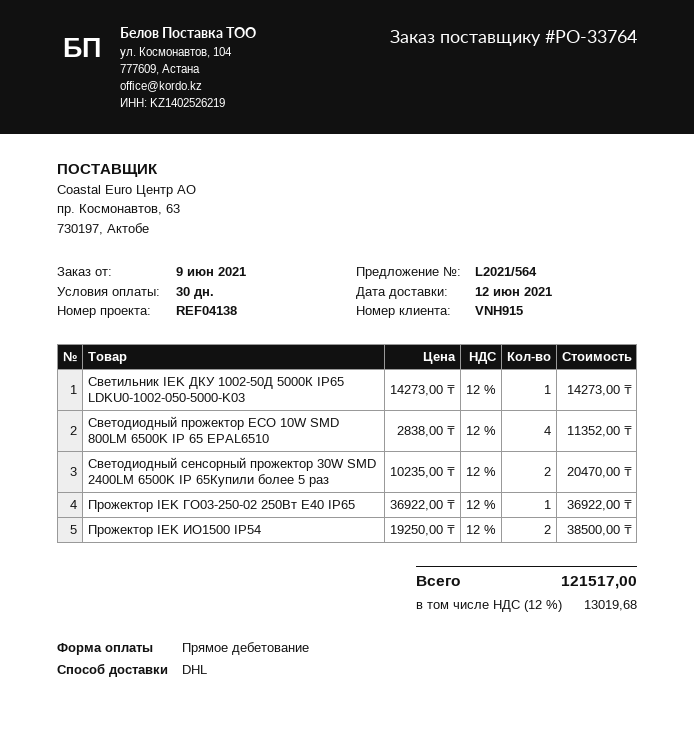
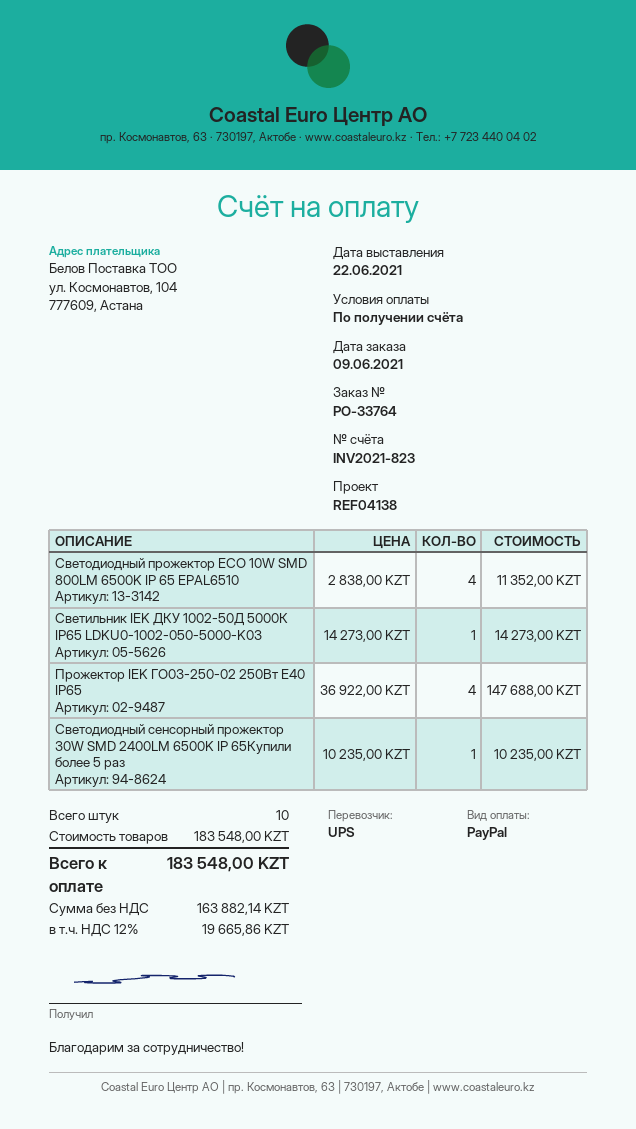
payment terms: 30 days -> on receipt
payment method: direct debit -> PayPal
shipping method: DHL -> UPS
Светодиодный сенсорный прожектор 30W SMD 2400LM 6500K IP 65Купили более 5 раз: 2 x 10235.00 = 20470.00 -> 1 x 10235.00 = 10235.00
Прожектор IEK ГО03-250-02 250Вт E40 IP65: 1 x 36922.00 = 36922.00 -> 4 x 36922.00 = 147688.00
Прожектор IEK ИО1500 IP54: 2 x 19250.00 = 38500.00 -> none
tax: 12% = 13019.68 -> 12% = 19665.86
total: 121517.00 -> 183548.00

